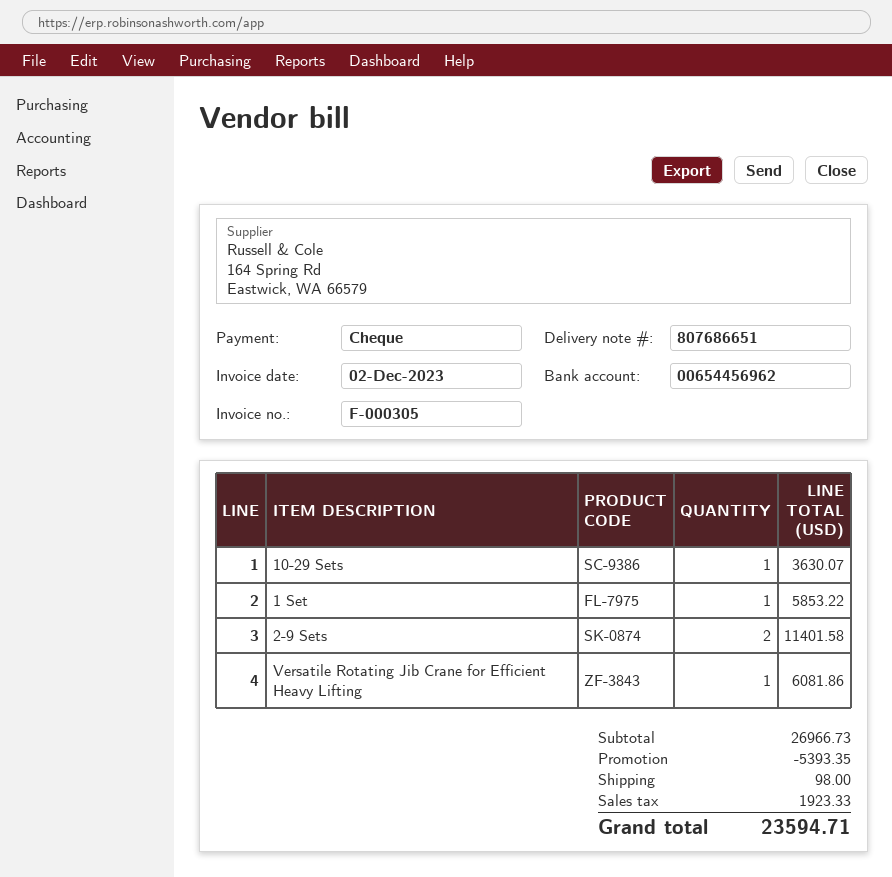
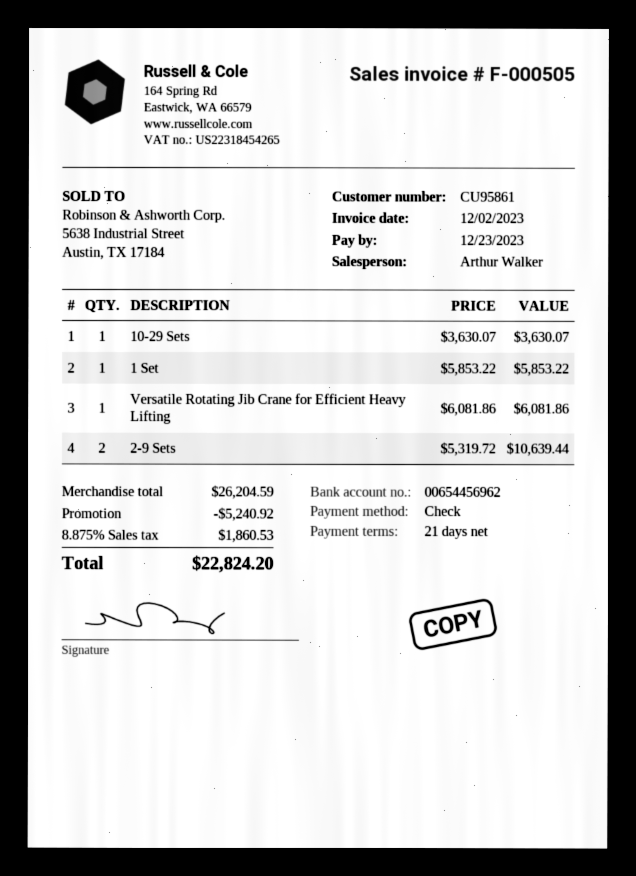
invoice number: F-000305 -> F-000505
2-9 Sets: 2 for 11401.58 -> 2 for 10639.44
subtotal: 26966.73 -> 26204.59
discount: 5393.35 -> 5240.92
shipping: 98.00 -> none
tax: 1923.33 -> 1860.53
total: 23594.71 -> 22824.20

